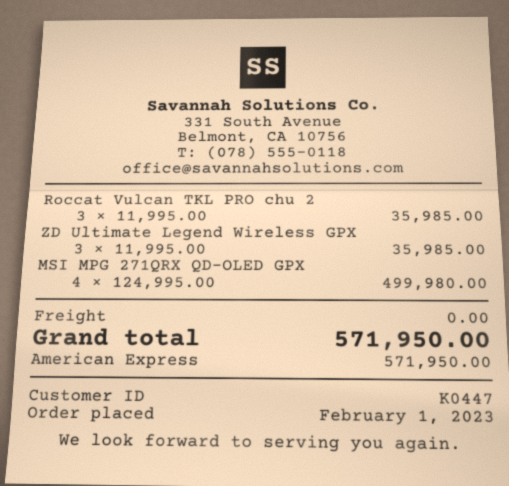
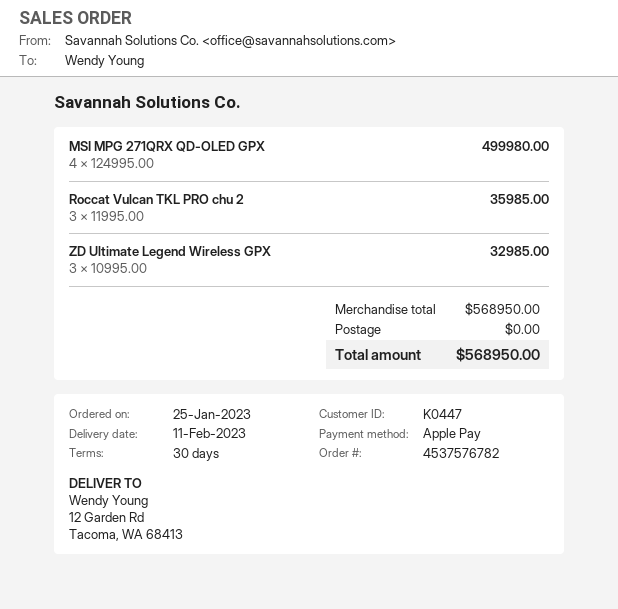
order date: 2023-02-01 -> 2023-01-25
payment method: American Express -> Apple Pay
ZD Ultimate Legend Wireless GPX: 3 x 11995.00 = 35985.00 -> 3 x 10995.00 = 32985.00
total: 571950.00 -> 568950.00

